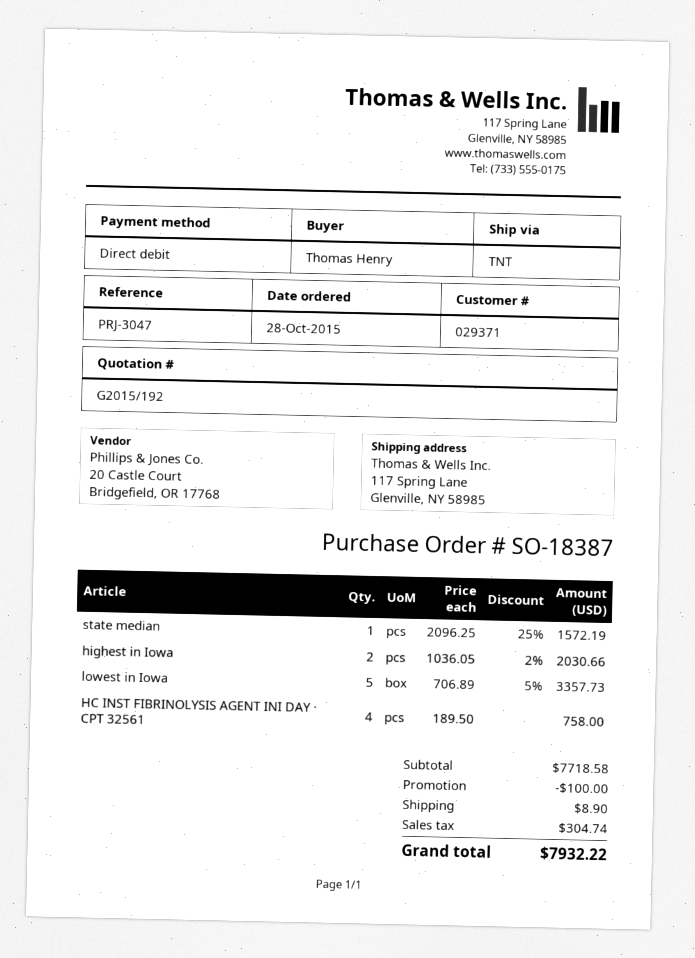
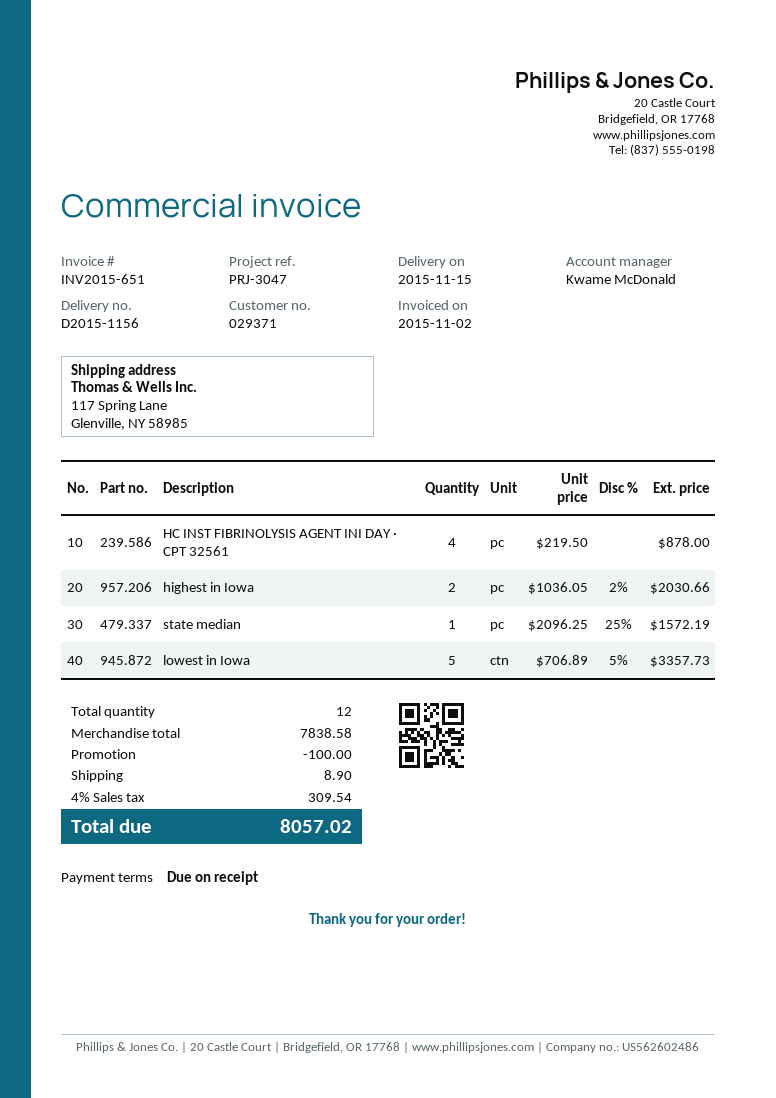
HC INST FIBRINOLYSIS AGENT INI DAY · CPT 32561: 4 x 189.50 = 758.00 -> 4 x 219.50 = 878.00
subtotal: 7718.58 -> 7838.58
tax: 304.74 -> 309.54
total: 7932.22 -> 8057.02

